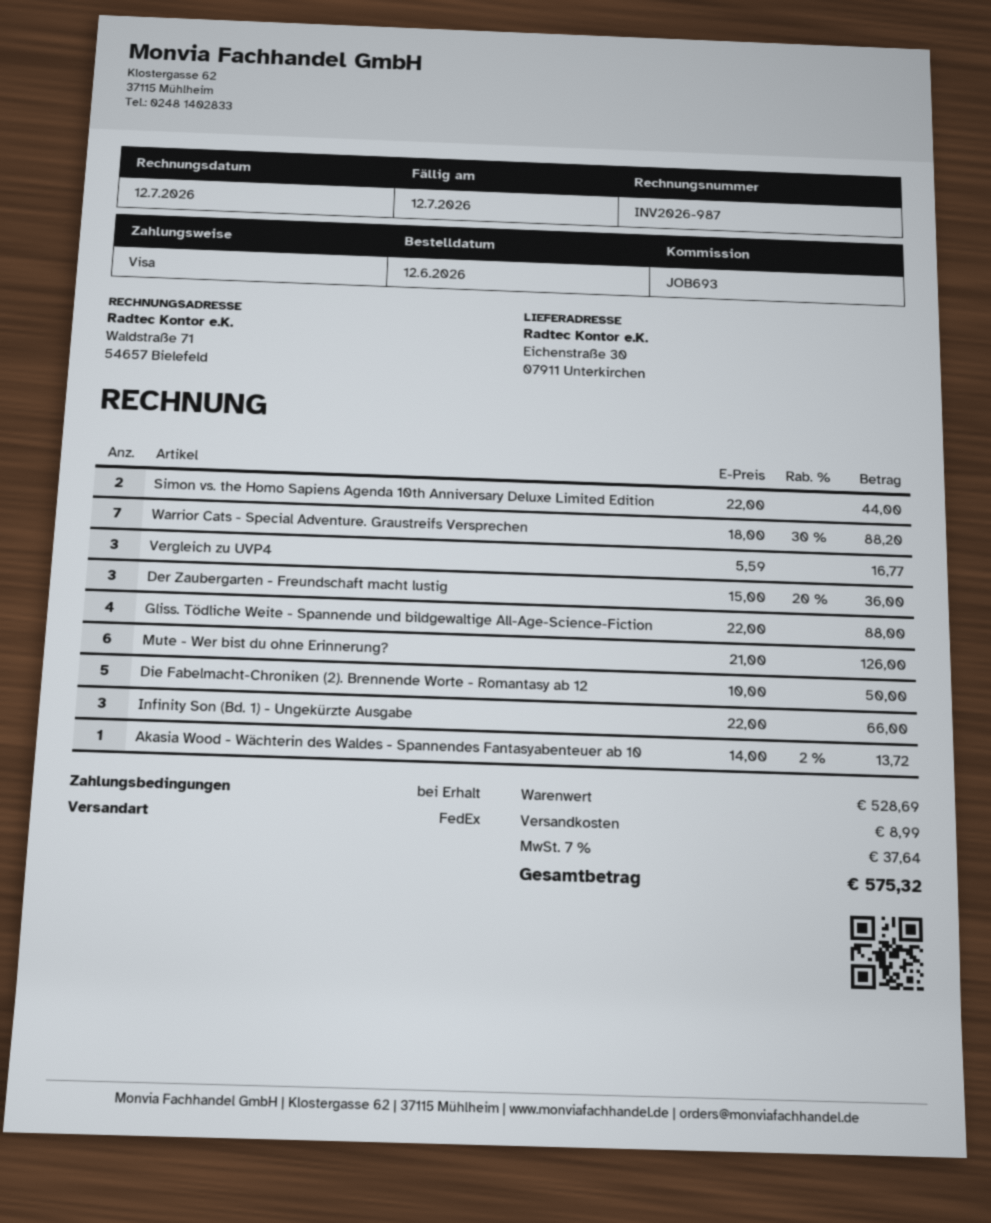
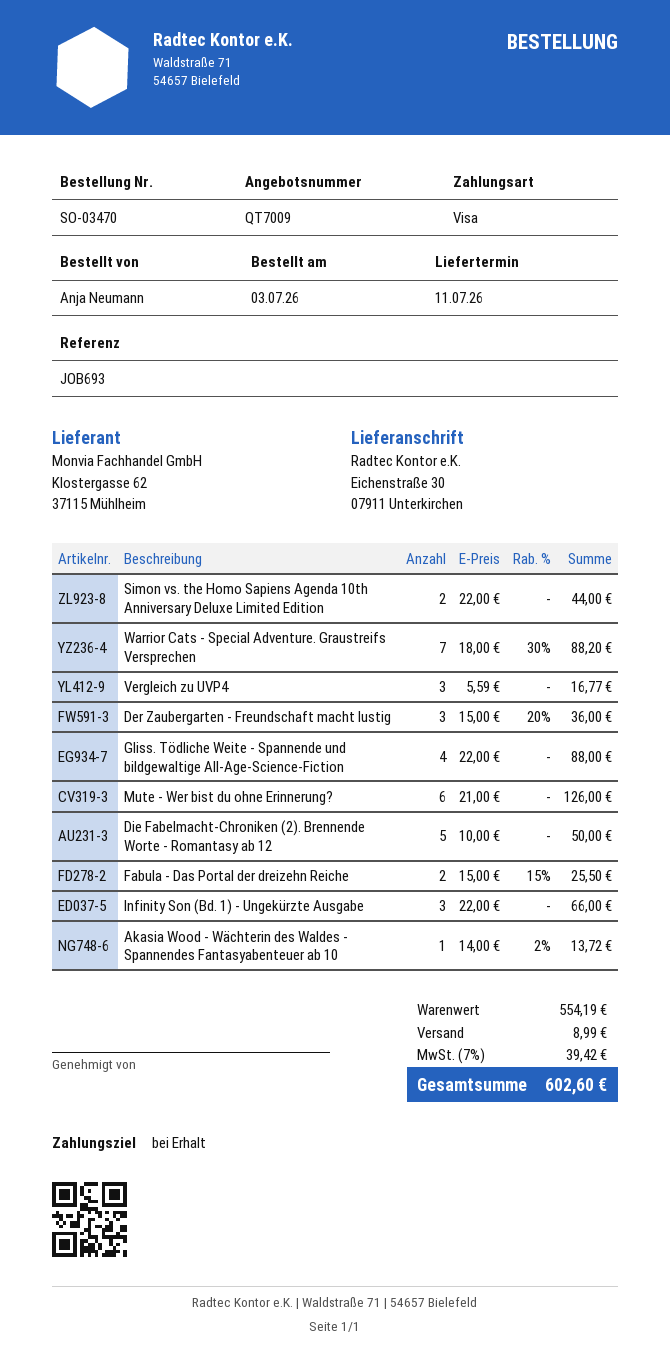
order date: 2026-06-12 -> 2026-07-03
Fabula - Das Portal der dreizehn Reiche: none -> 2 x 15.00 - 15% = 25.50
subtotal: 528.69 -> 554.19
tax: 7% = 37.64 -> 7% = 39.42
total: 575.32 -> 602.60

